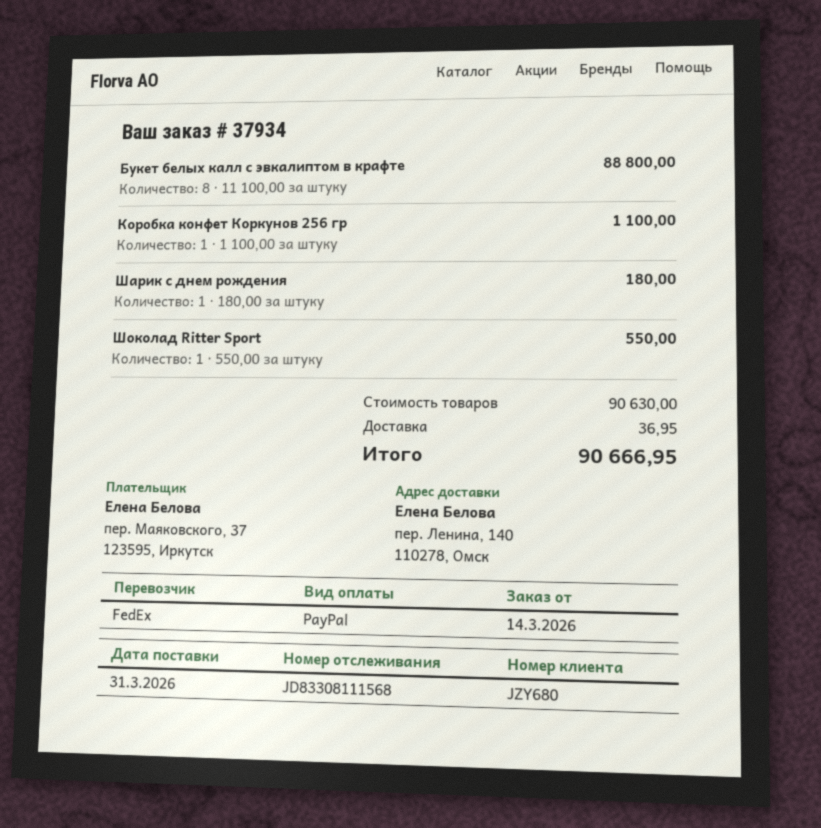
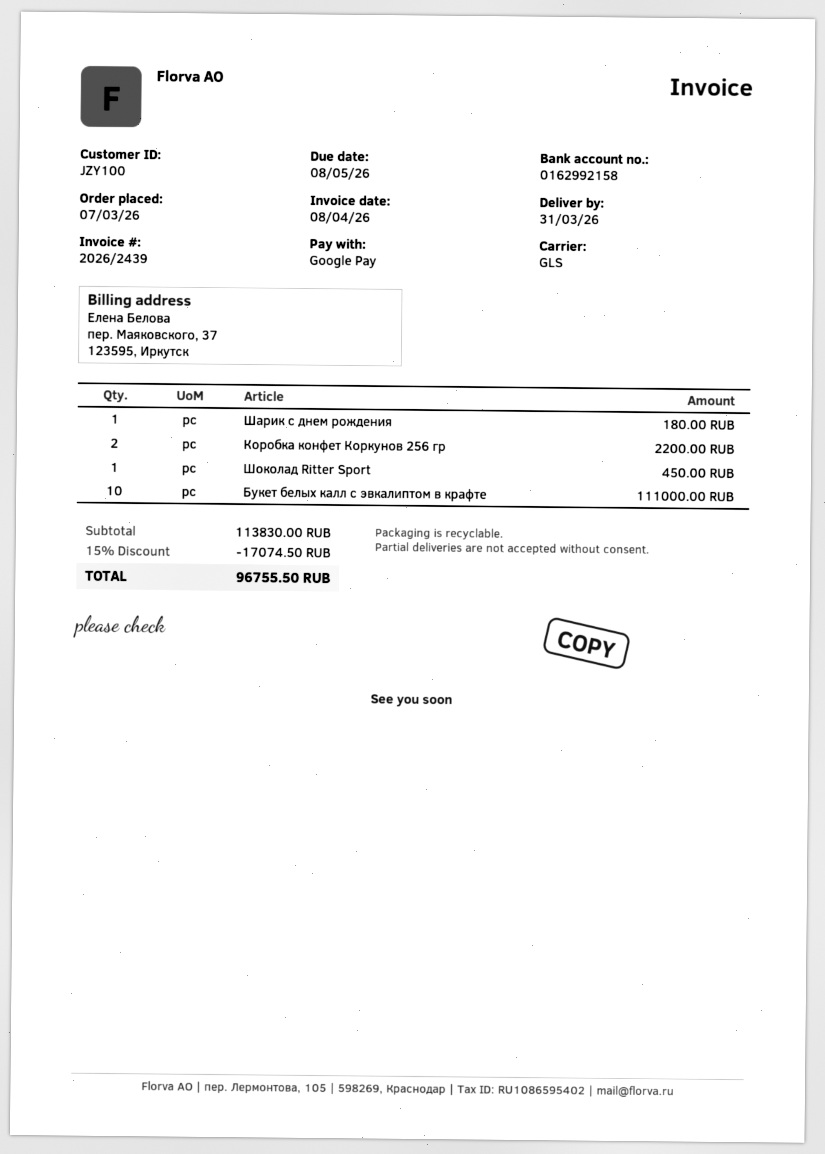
order date: 2026-03-14 -> 2026-03-07
customer number: JZY680 -> JZY100
payment method: PayPal -> Google Pay
shipping method: FedEx -> GLS
Букет белых калл с эвкалиптом в крафте: 8 for 88800.00 -> 10 for 111000.00
Коробка конфет Коркунов 256 гр: 1 for 1100.00 -> 2 for 2200.00
Шоколад Ritter Sport: 1 for 550.00 -> 1 for 450.00
subtotal: 90630.00 -> 113830.00
discount: none -> 15% = 17074.50
shipping: 36.95 -> none
total: 90666.95 -> 96755.50

